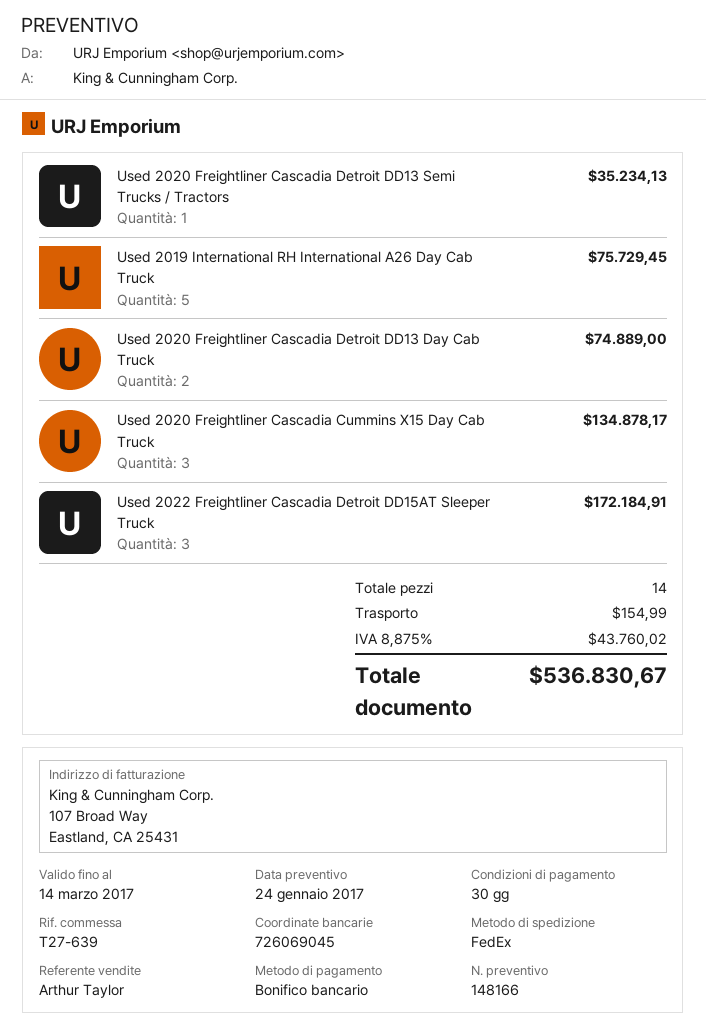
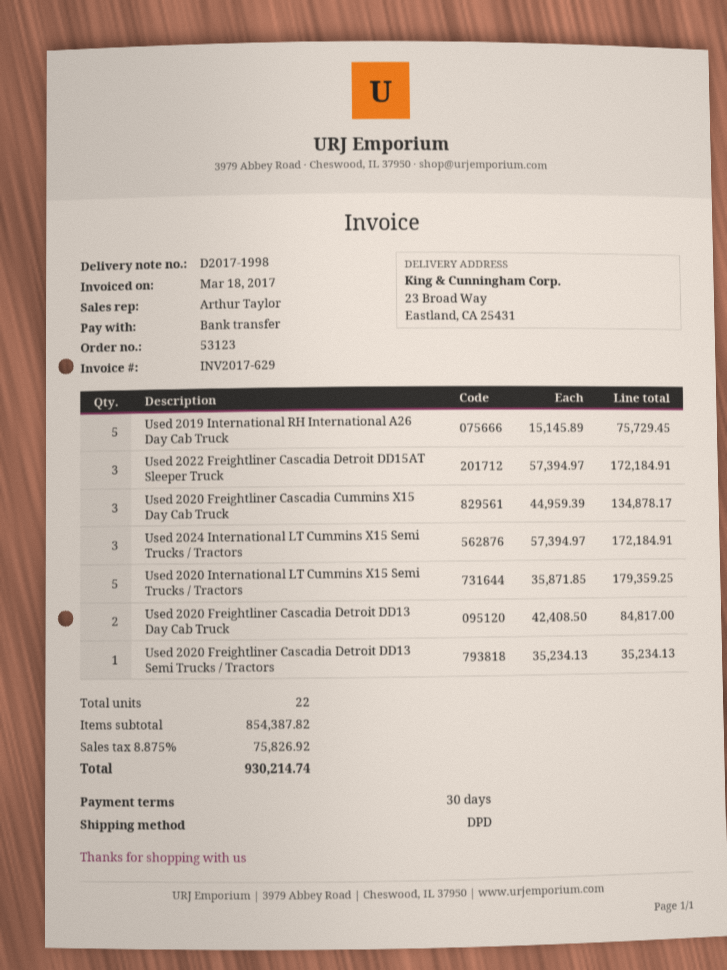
shipping method: FedEx -> DPD
Used 2020 Freightliner Cascadia Detroit DD13 Day Cab Truck: 2 for 74889.00 -> 2 for 84817.00
Used 2024 International LT Cummins X15 Semi Trucks / Tractors: none -> 3 for 172184.91
Used 2020 International LT Cummins X15 Semi Trucks / Tractors: none -> 5 for 179359.25
total quantity: 14 -> 22
shipping: 154.99 -> none
tax: 8.875% = 43760.02 -> 8.875% = 75826.92
total: 536830.67 -> 930214.74

